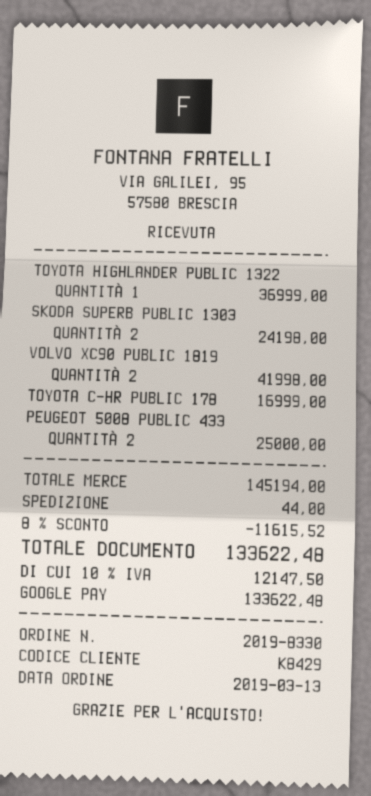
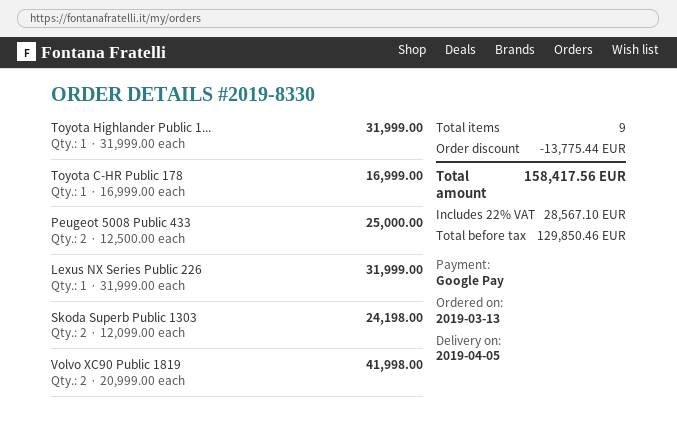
TOYOTA HIGHLANDER PUBLIC 1322: 1 for 36999.00 -> 1 for 31999.00
Lexus NX Series Public 226: none -> 1 for 31999.00
discount: 11615.52 -> 13775.44
shipping: 44.00 -> none
tax: 10% = 12147.50 -> 22% = 28567.10
total: 133622.48 -> 158417.56

